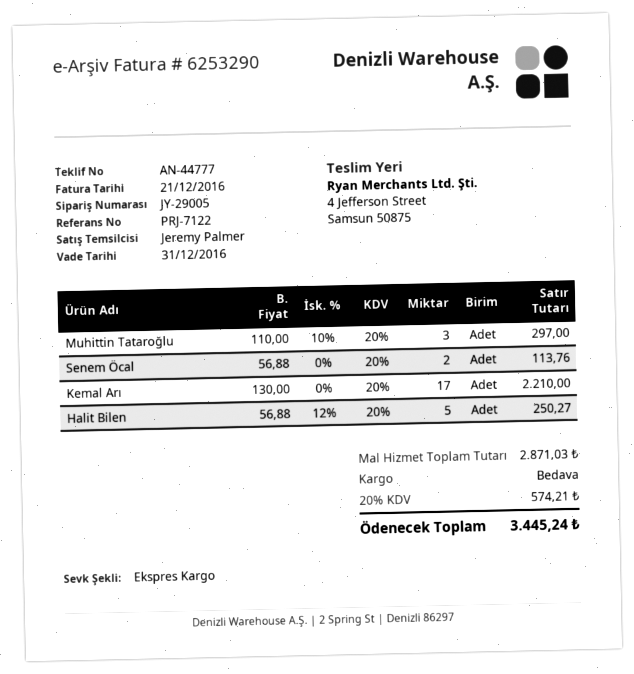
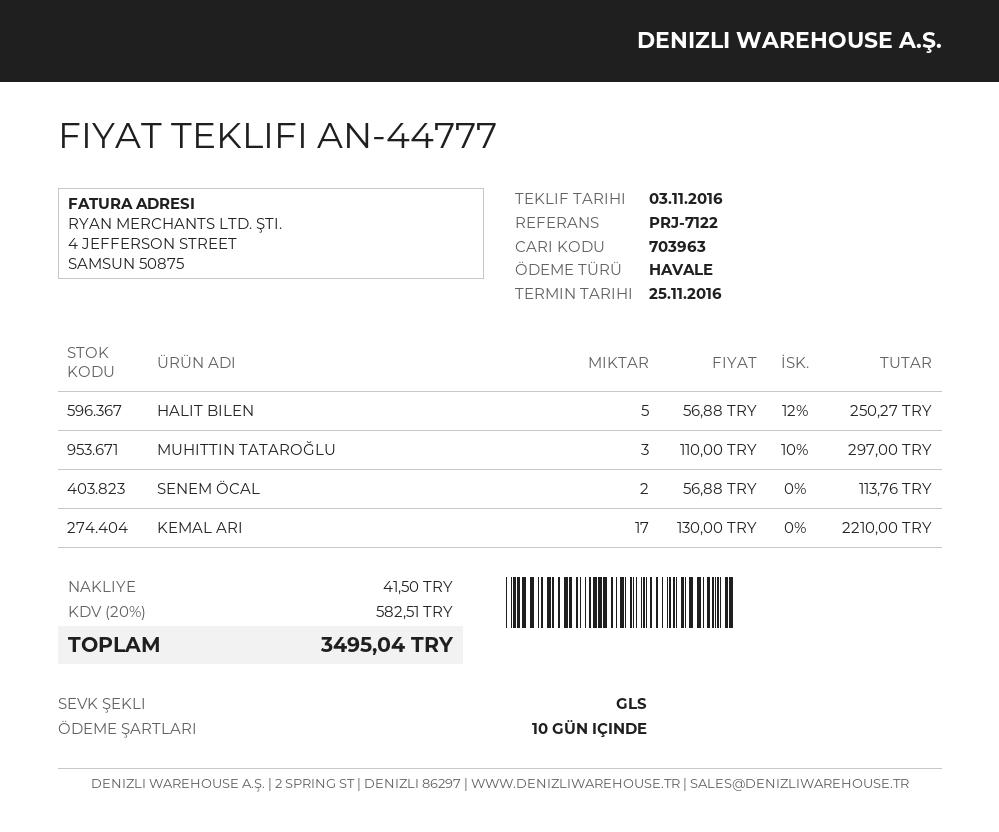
shipping method: express -> GLS
shipping: 0.00 -> 41.50
tax: 20% = 574.21 -> 20% = 582.51
total: 3445.24 -> 3495.04

